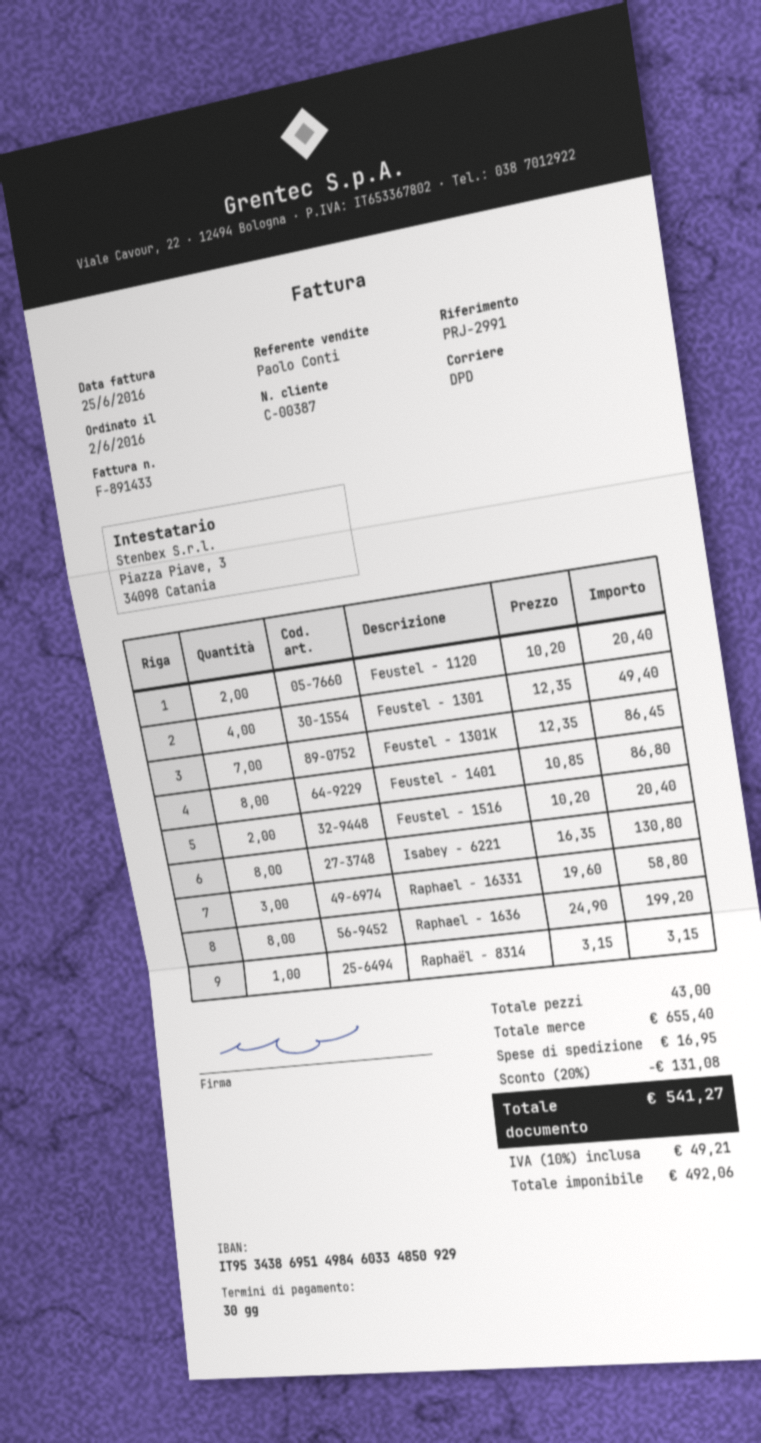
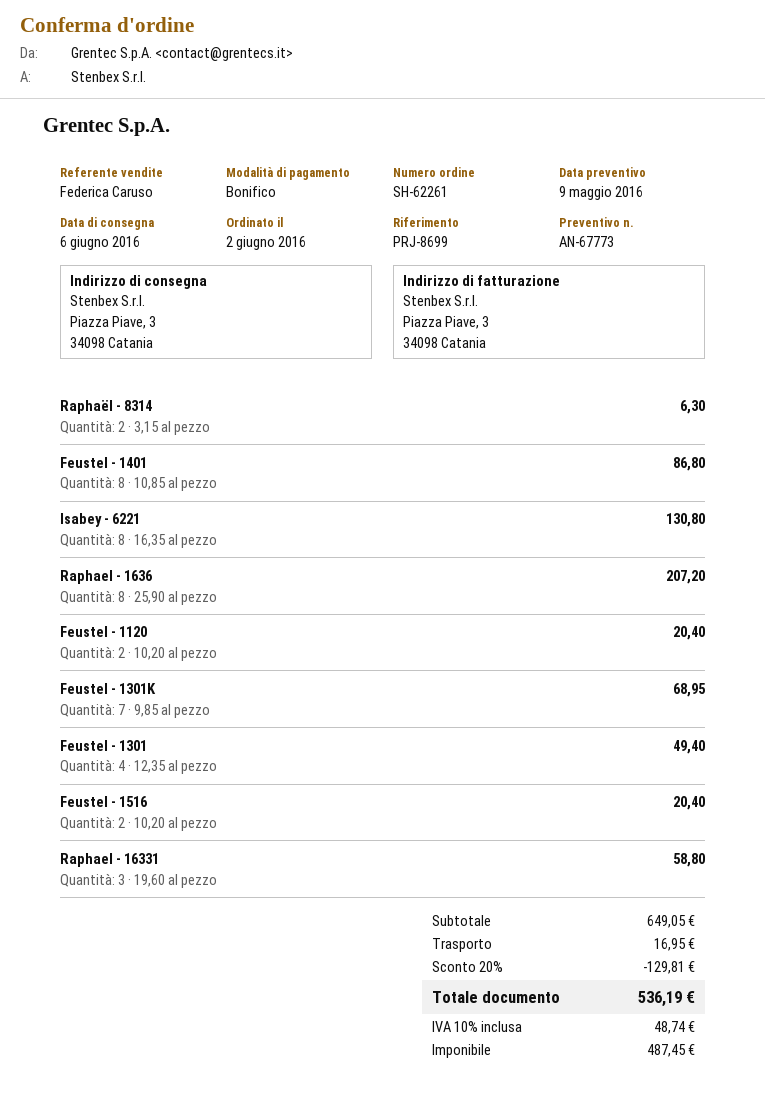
reference: PRJ-2991 -> PRJ-8699
sales rep: Paolo Conti -> Federica Caruso
Feustel - 1301K: 7 x 12.35 = 86.45 -> 7 x 9.85 = 68.95
Raphael - 1636: 8 x 24.90 = 199.20 -> 8 x 25.90 = 207.20
Raphaël - 8314: 1 x 3.15 = 3.15 -> 2 x 3.15 = 6.30
subtotal: 655.40 -> 649.05
discount: 20% = 131.08 -> 20% = 129.81
net: 492.06 -> 487.45
tax: 10% = 49.21 -> 10% = 48.74
total: 541.27 -> 536.19

